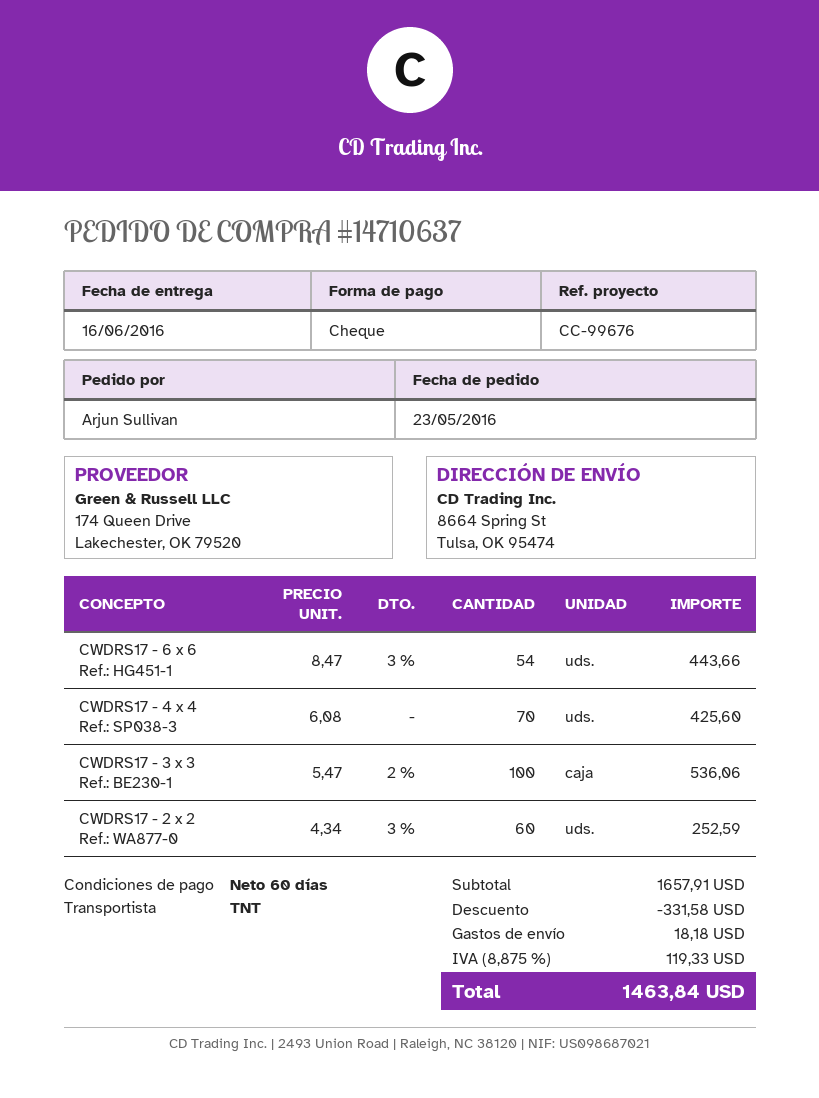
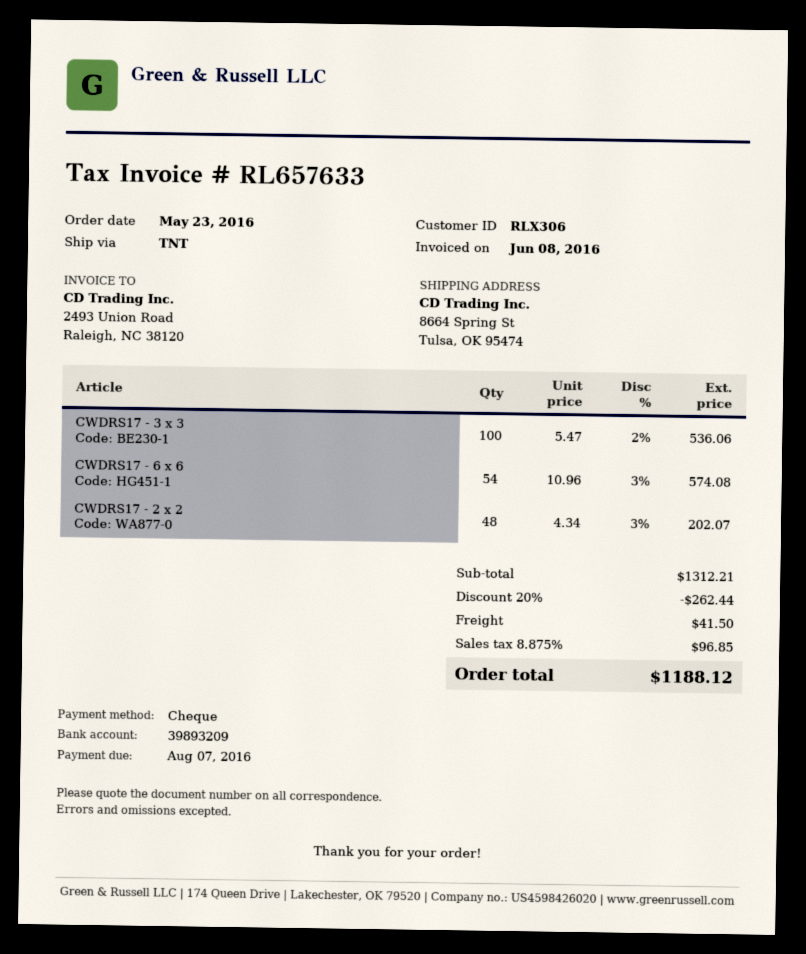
CWDRS17 - 6 x 6: 54 x 8.47 - 3% = 443.66 -> 54 x 10.96 - 3% = 574.08
CWDRS17 - 4 x 4: 70 x 6.08 = 425.60 -> none
CWDRS17 - 2 x 2: 60 x 4.34 - 3% = 252.59 -> 48 x 4.34 - 3% = 202.07
subtotal: 1657.91 -> 1312.21
discount: 331.58 -> 262.44
shipping: 18.18 -> 41.50
tax: 8.875% = 119.33 -> 8.875% = 96.85
total: 1463.84 -> 1188.12

